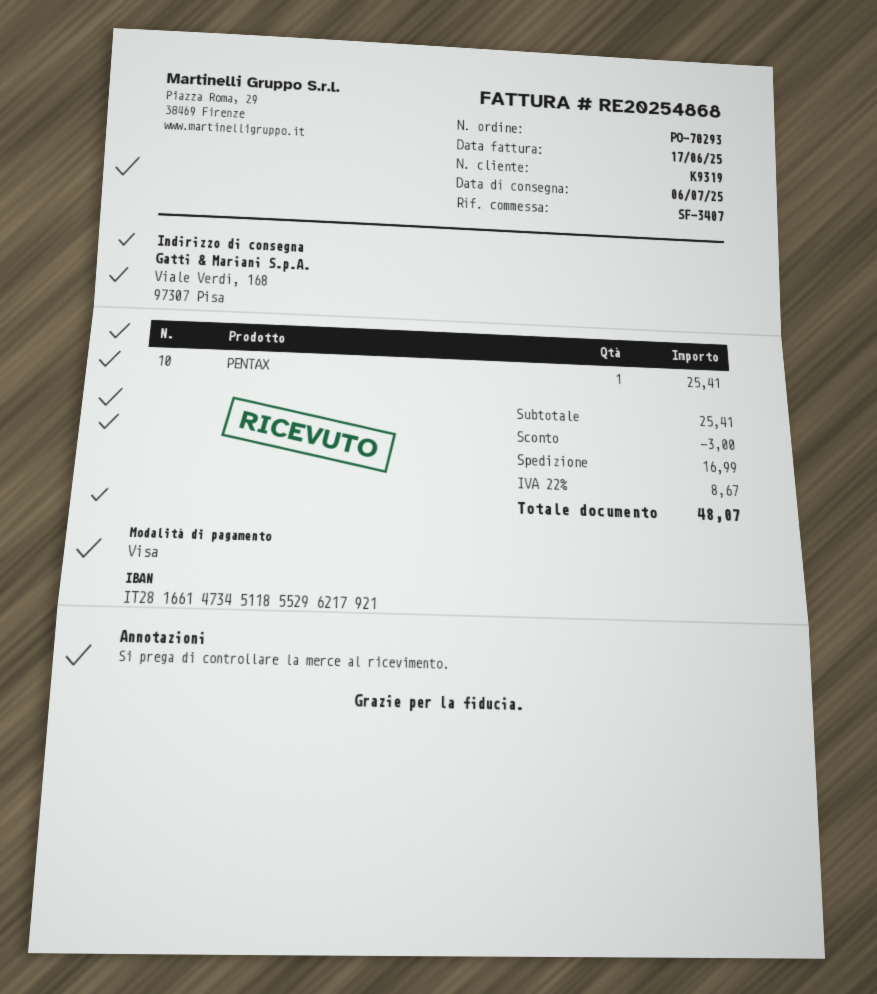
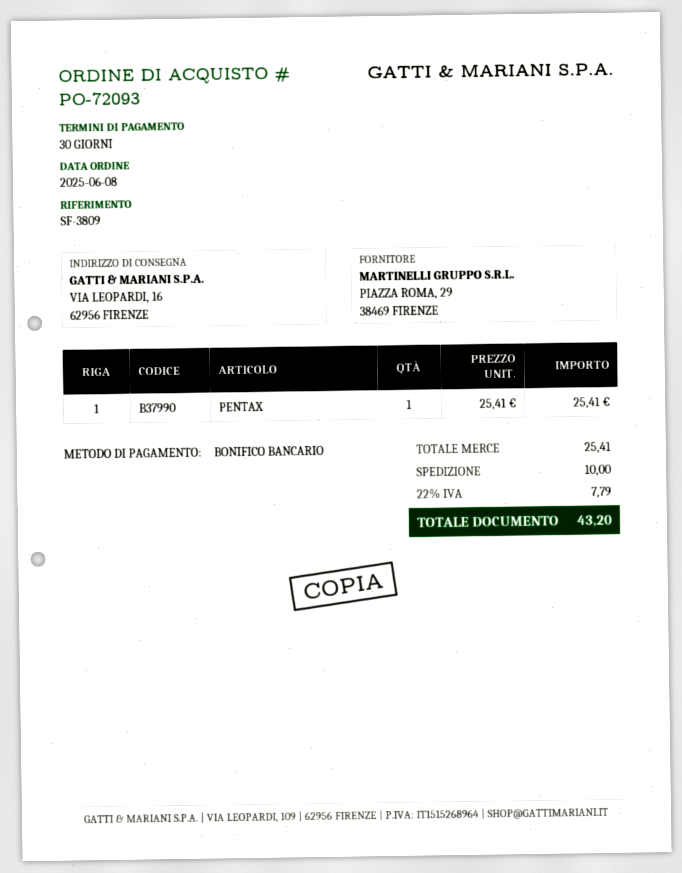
order number: PO-70293 -> PO-72093
reference: SF-3407 -> SF-3809
payment method: Visa -> bank transfer
ship to: Viale Verdi, 168, 97307 Pisa -> VIA LEOPARDI, 16, 62956 FIRENZE
discount: 3.00 -> none
shipping: 16.99 -> 10.00
tax: 22% = 8.67 -> 22% = 7.79
total: 48.07 -> 43.20

